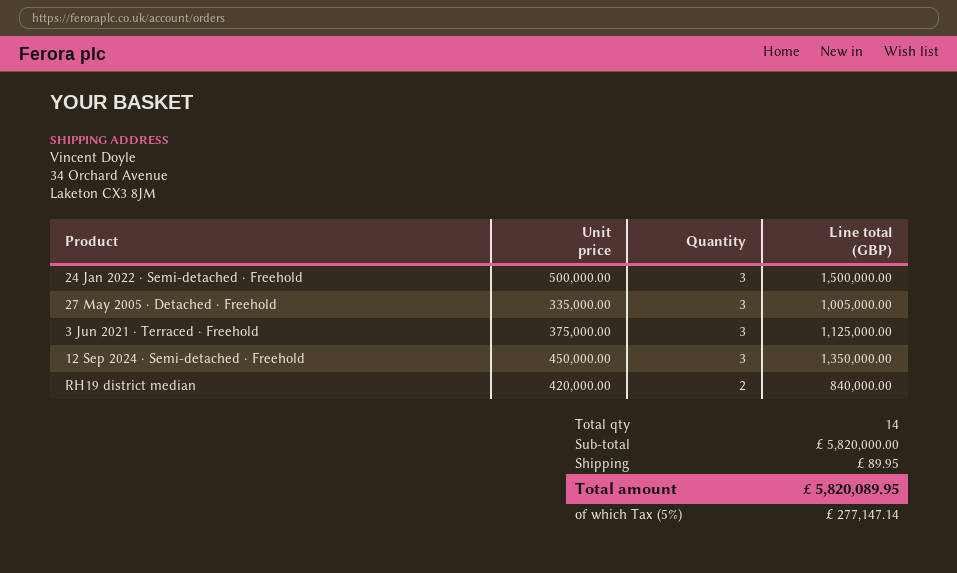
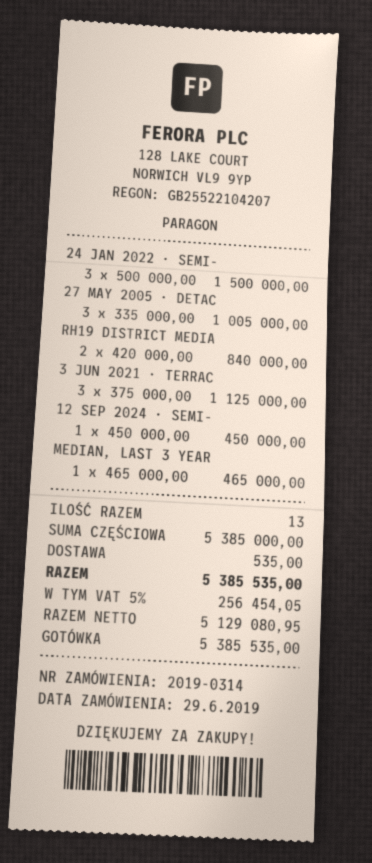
12 Sep 2024 · Semi-detached · Freehold: 3 x 450000.00 = 1350000.00 -> 1 x 450000.00 = 450000.00
MEDIAN, LAST 3 YEAR: none -> 1 x 465000.00 = 465000.00
total quantity: 14 -> 13
subtotal: 5820000.00 -> 5385000.00
shipping: 89.95 -> 535.00
tax: 5% = 277147.14 -> 5% = 256454.05
total: 5820089.95 -> 5385535.00

